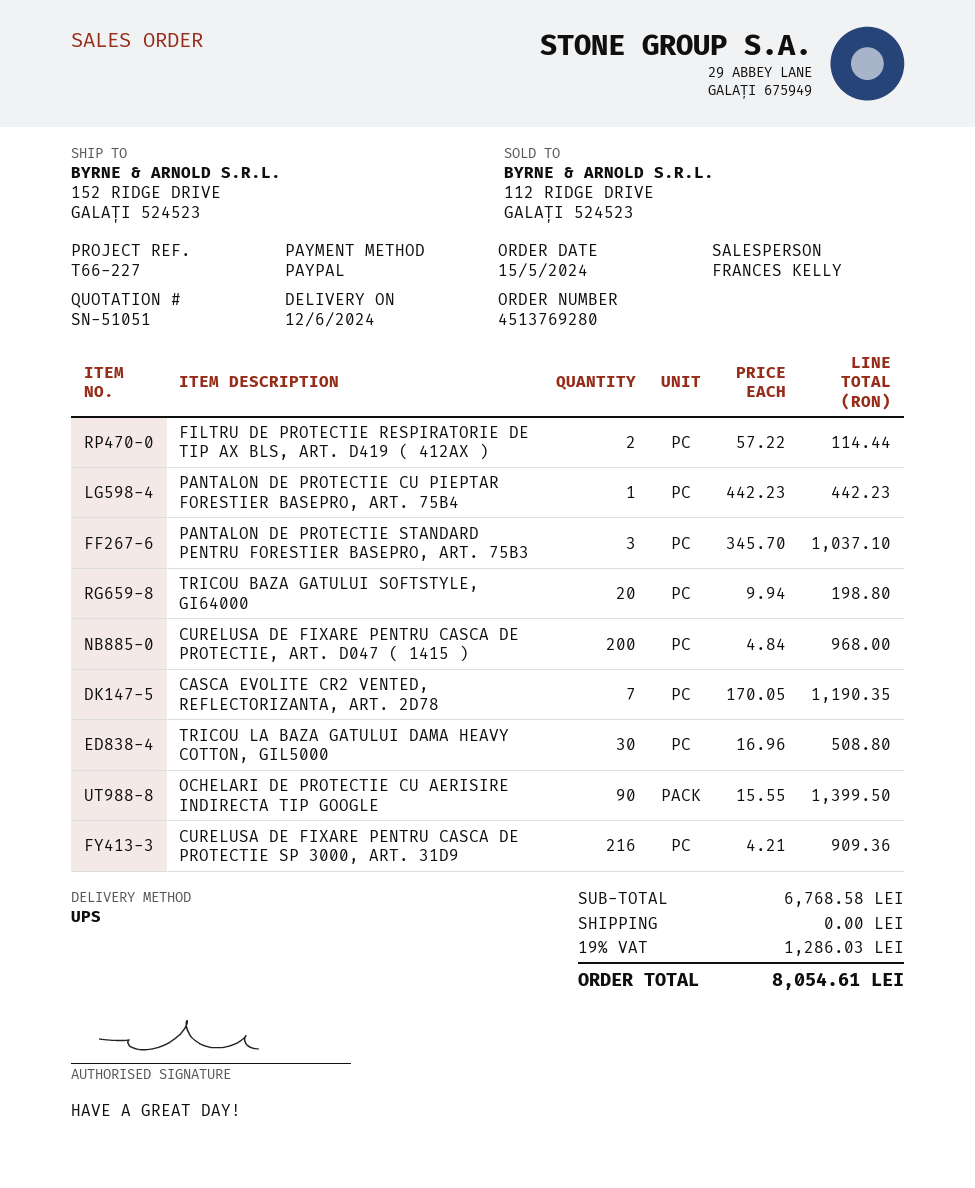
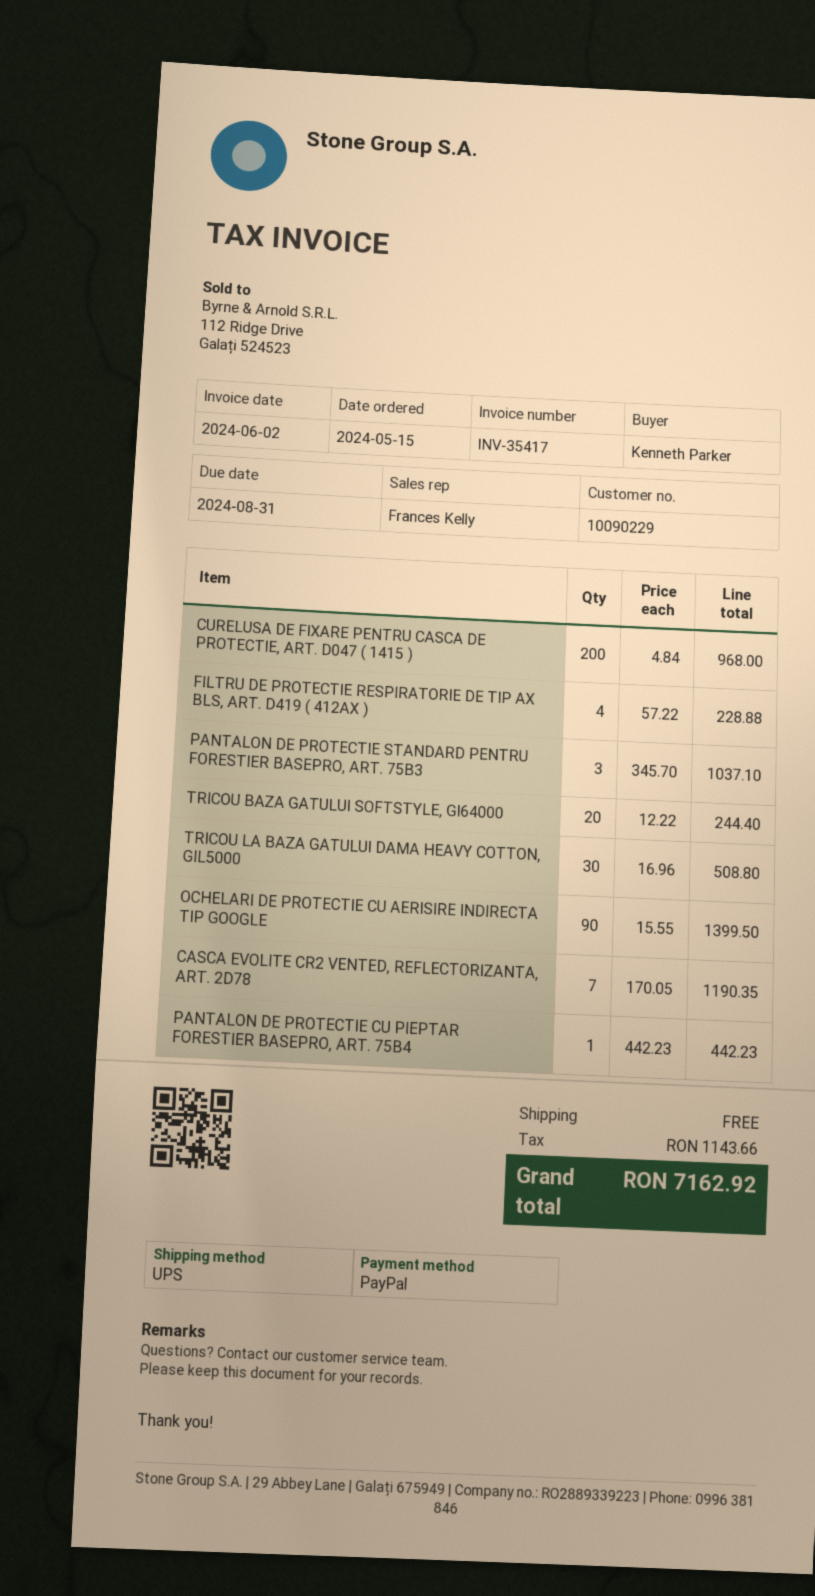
FILTRU DE PROTECTIE RESPIRATORIE DE TIP AX BLS, ART. D419 ( 412AX ): 2 x 57.22 = 114.44 -> 4 x 57.22 = 228.88
TRICOU BAZA GATULUI SOFTSTYLE, GI64000: 20 x 9.94 = 198.80 -> 20 x 12.22 = 244.40
CURELUSA DE FIXARE PENTRU CASCA DE PROTECTIE SP 3000, ART. 31D9: 216 x 4.21 = 909.36 -> none
tax: 1286.03 -> 1143.66
total: 8054.61 -> 7162.92

